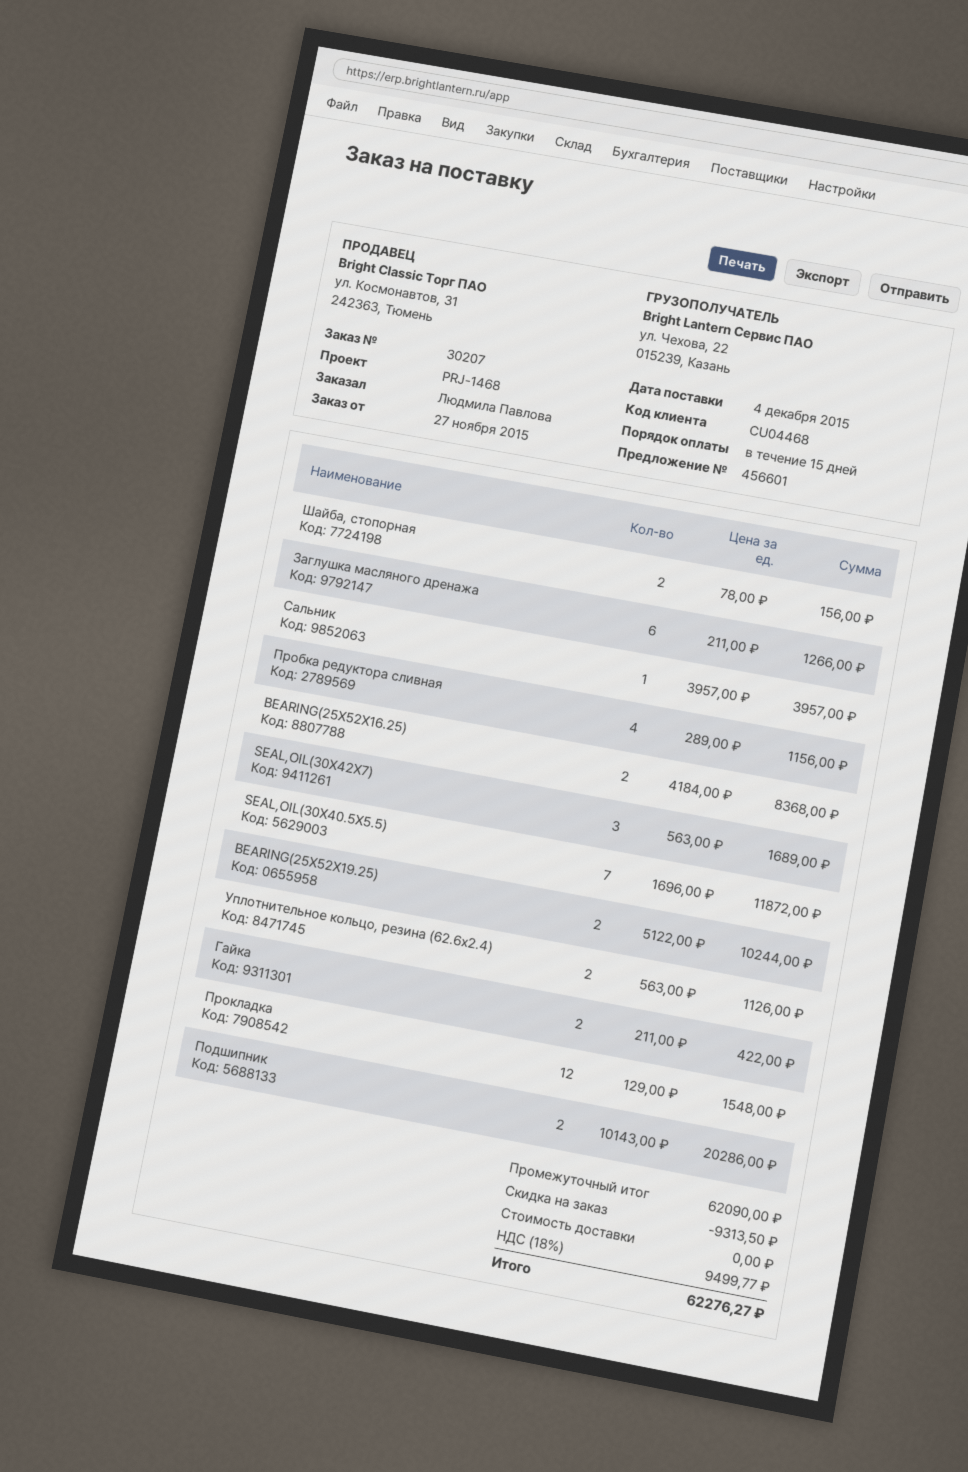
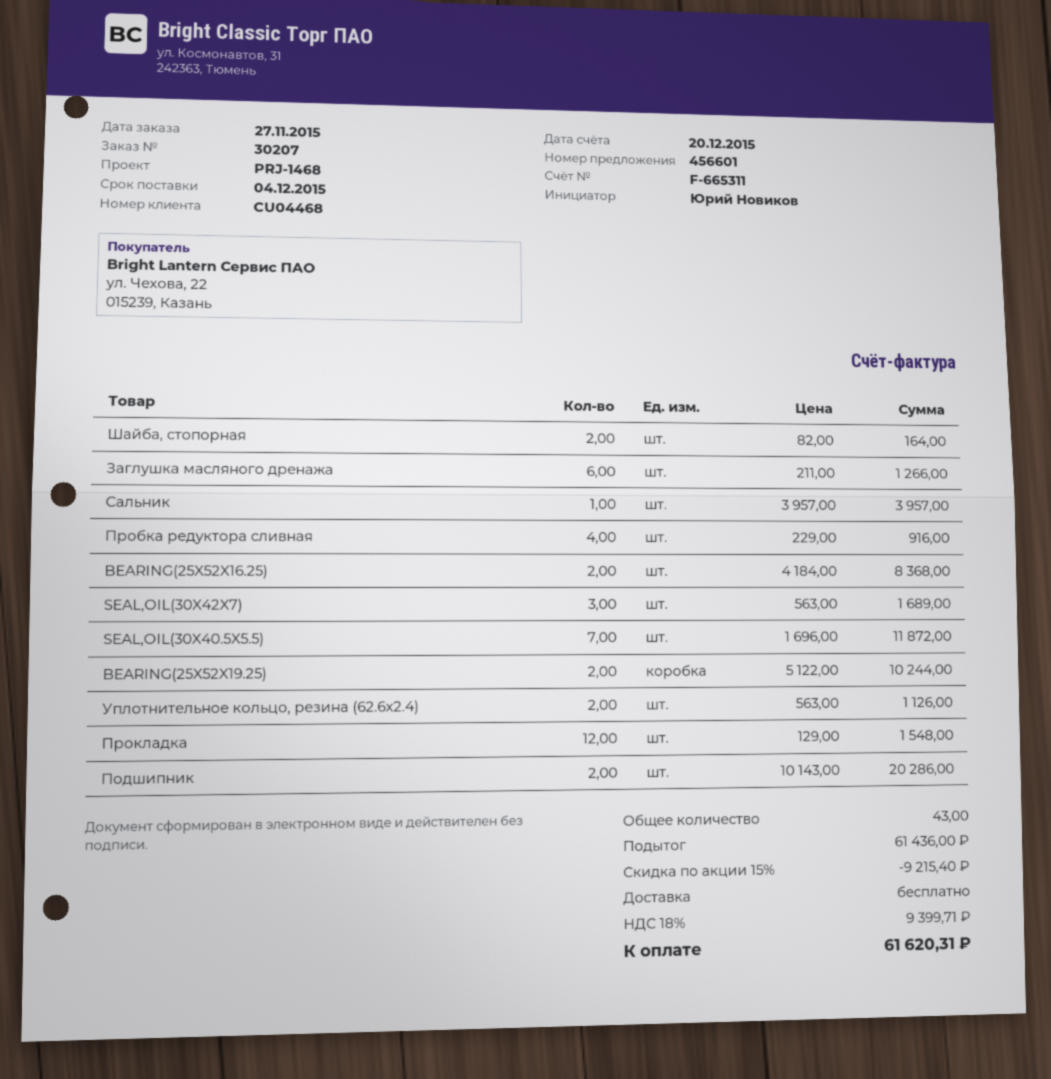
ordered by: Людмила Павлова -> Юрий Новиков
Шайба, стопорная: 2 x 78.00 = 156.00 -> 2 x 82.00 = 164.00
Пробка редуктора сливная: 4 x 289.00 = 1156.00 -> 4 x 229.00 = 916.00
Гайка: 2 x 211.00 = 422.00 -> none
subtotal: 62090.00 -> 61436.00
discount: 9313.50 -> 9215.40
tax: 18% = 9499.77 -> 18% = 9399.71
total: 62276.27 -> 61620.31

